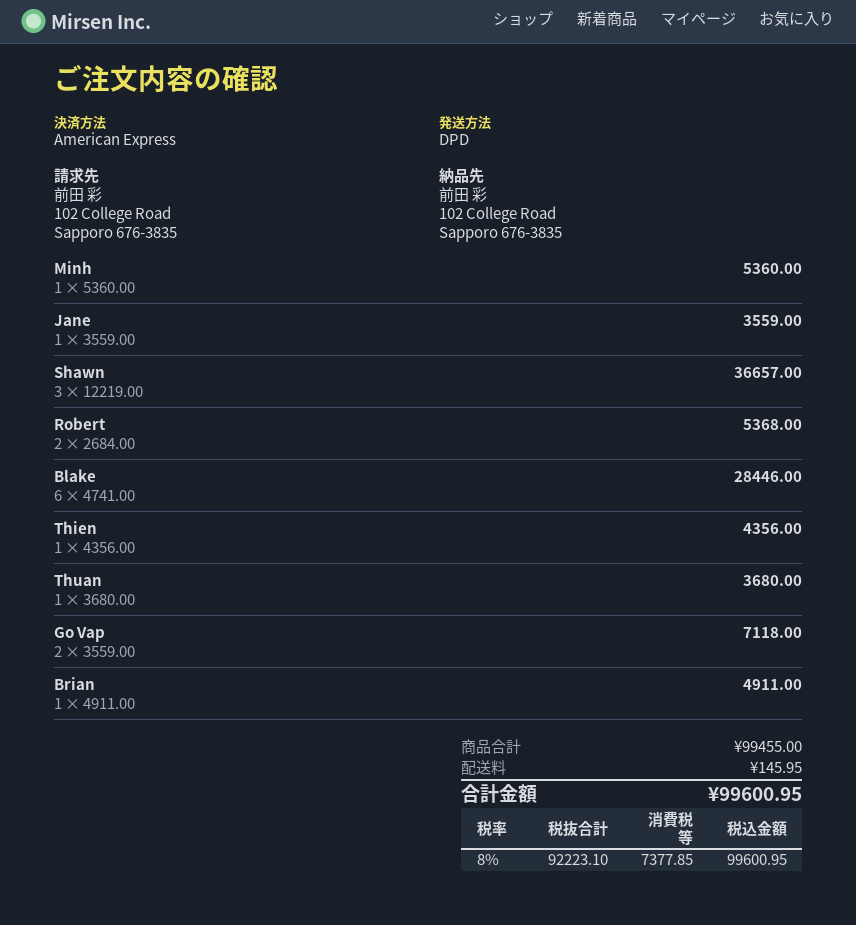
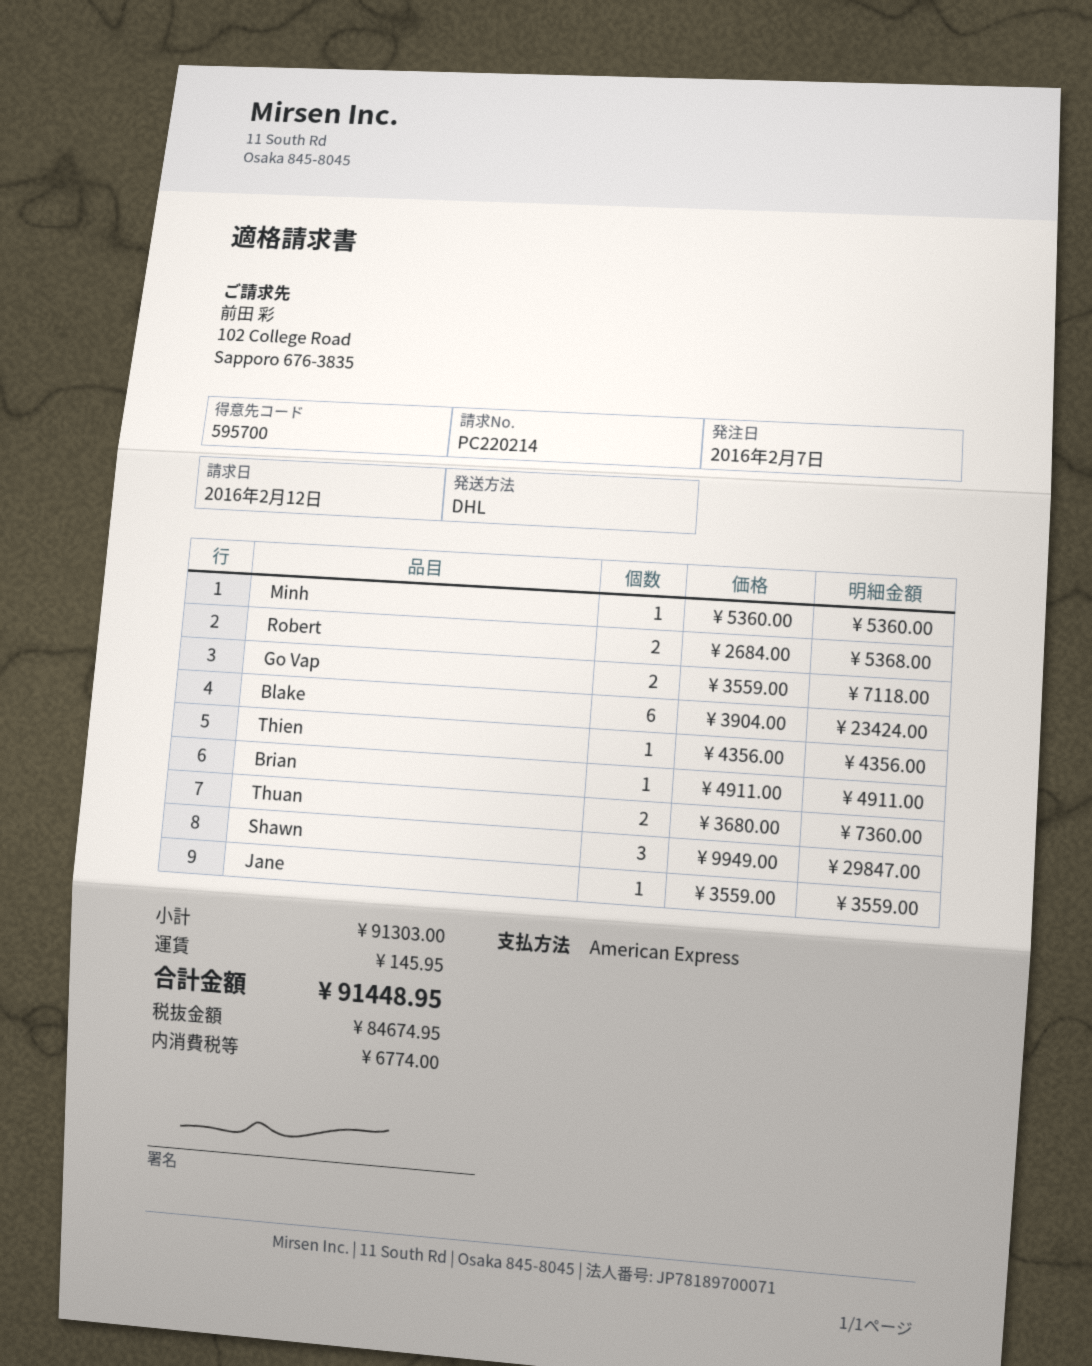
shipping method: DPD -> DHL
Shawn: 3 x 12219.00 = 36657.00 -> 3 x 9949.00 = 29847.00
Blake: 6 x 4741.00 = 28446.00 -> 6 x 3904.00 = 23424.00
Thuan: 1 x 3680.00 = 3680.00 -> 2 x 3680.00 = 7360.00
subtotal: 99455.00 -> 91303.00
net: 92223.10 -> 84674.95
tax: 7377.85 -> 6774.00
total: 99600.95 -> 91448.95

